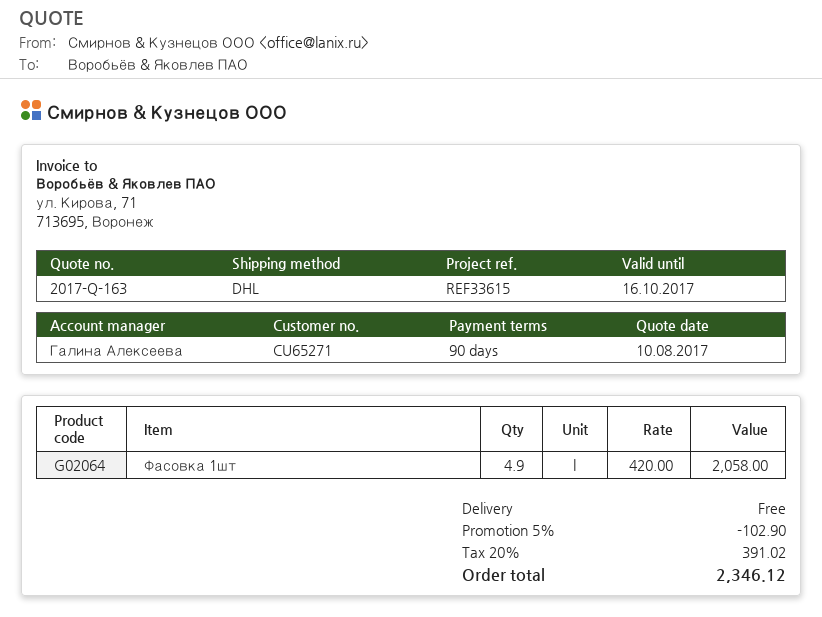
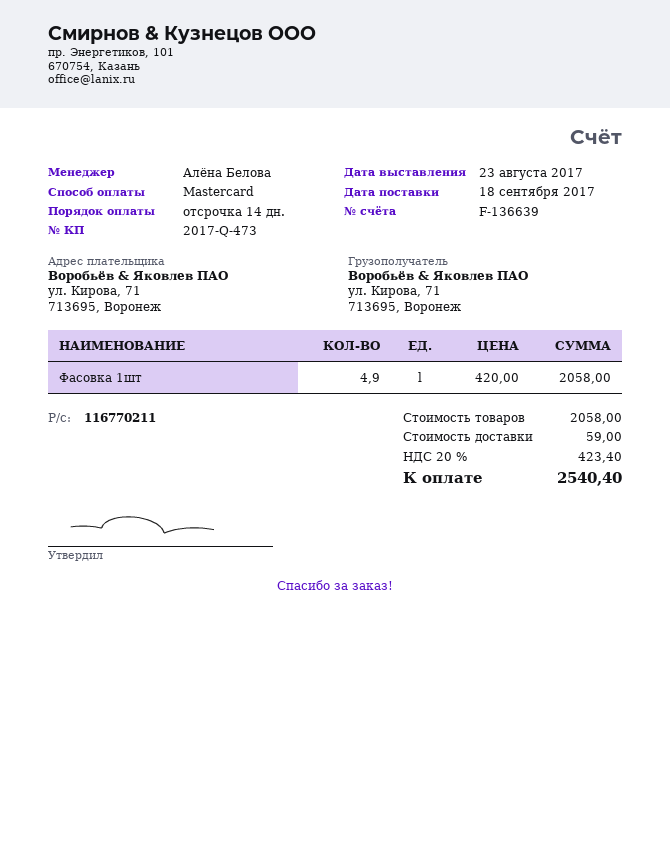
quote number: 2017-Q-163 -> 2017-Q-473
payment terms: 90 days -> 14 days
sales rep: Галина Алексеева -> Алёна Белова
discount: 5% = 102.90 -> none
shipping: 0.00 -> 59.00
tax: 20% = 391.02 -> 20% = 423.40
total: 2346.12 -> 2540.40

